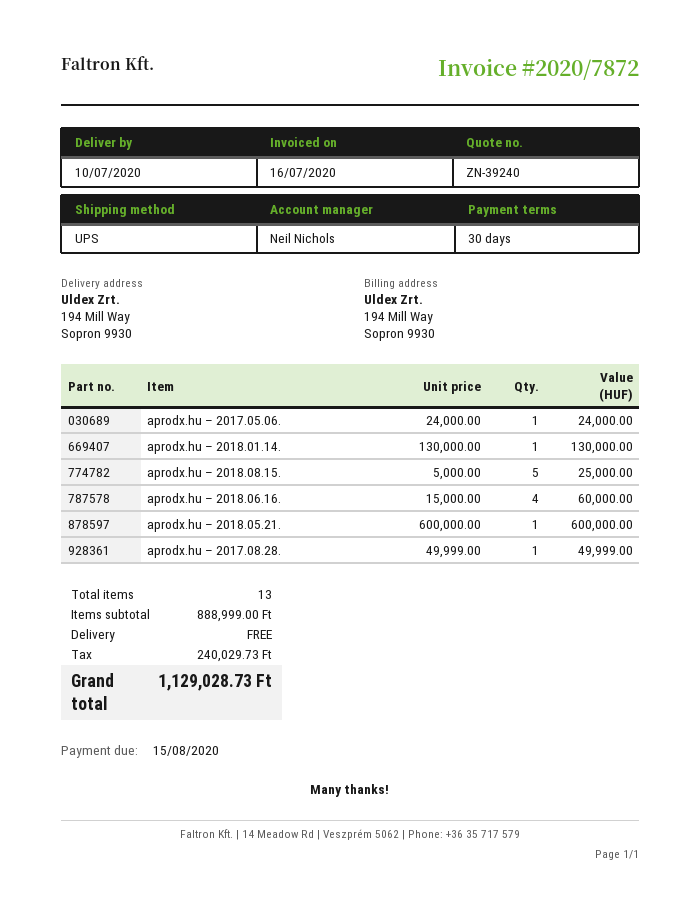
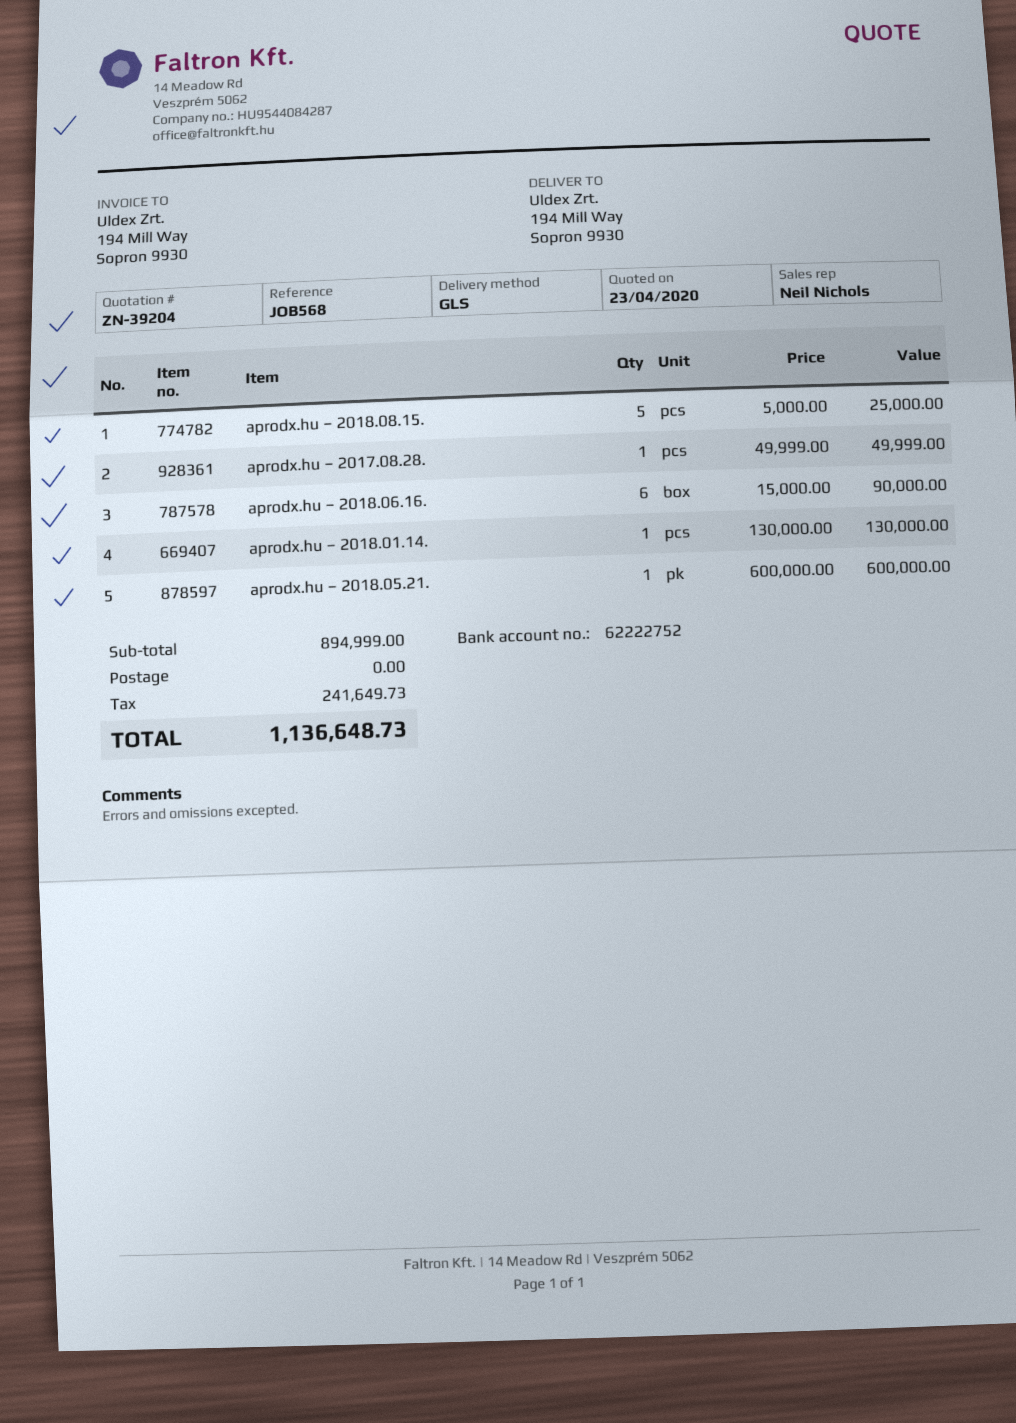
quote number: ZN-39240 -> ZN-39204
shipping method: UPS -> GLS
aprodx.hu – 2017.05.06.: 1 x 24000.00 = 24000.00 -> none
aprodx.hu – 2018.06.16.: 4 x 15000.00 = 60000.00 -> 6 x 15000.00 = 90000.00
subtotal: 888999.00 -> 894999.00
tax: 240029.73 -> 241649.73
total: 1129028.73 -> 1136648.73

